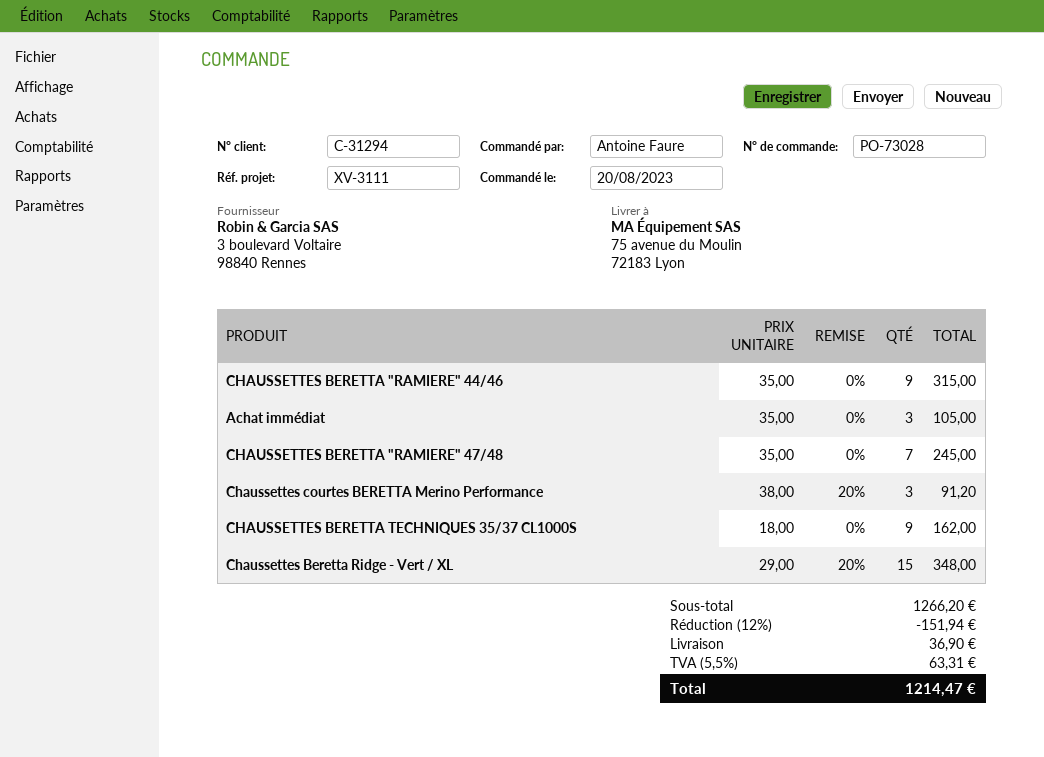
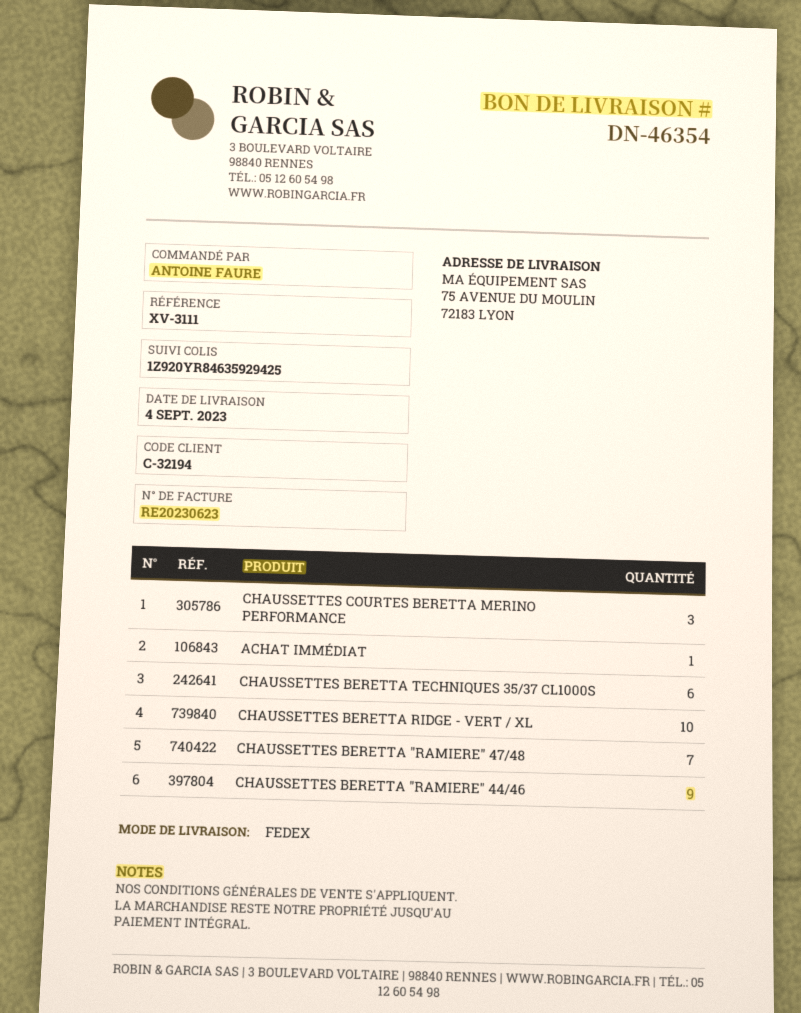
customer number: C-31294 -> C-32194
Achat immédiat: 3 -> 1
CHAUSSETTES BERETTA TECHNIQUES 35/37 CL1000S: 9 -> 6
Chaussettes Beretta Ridge - Vert / XL: 15 -> 10

